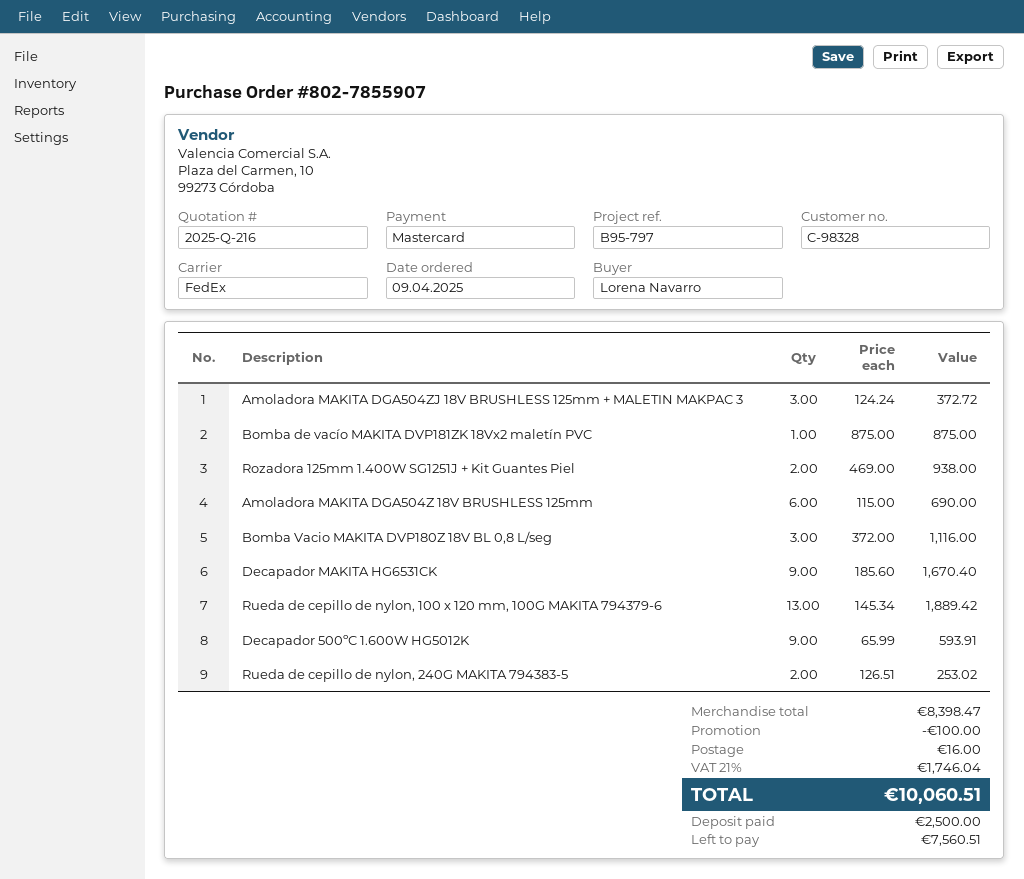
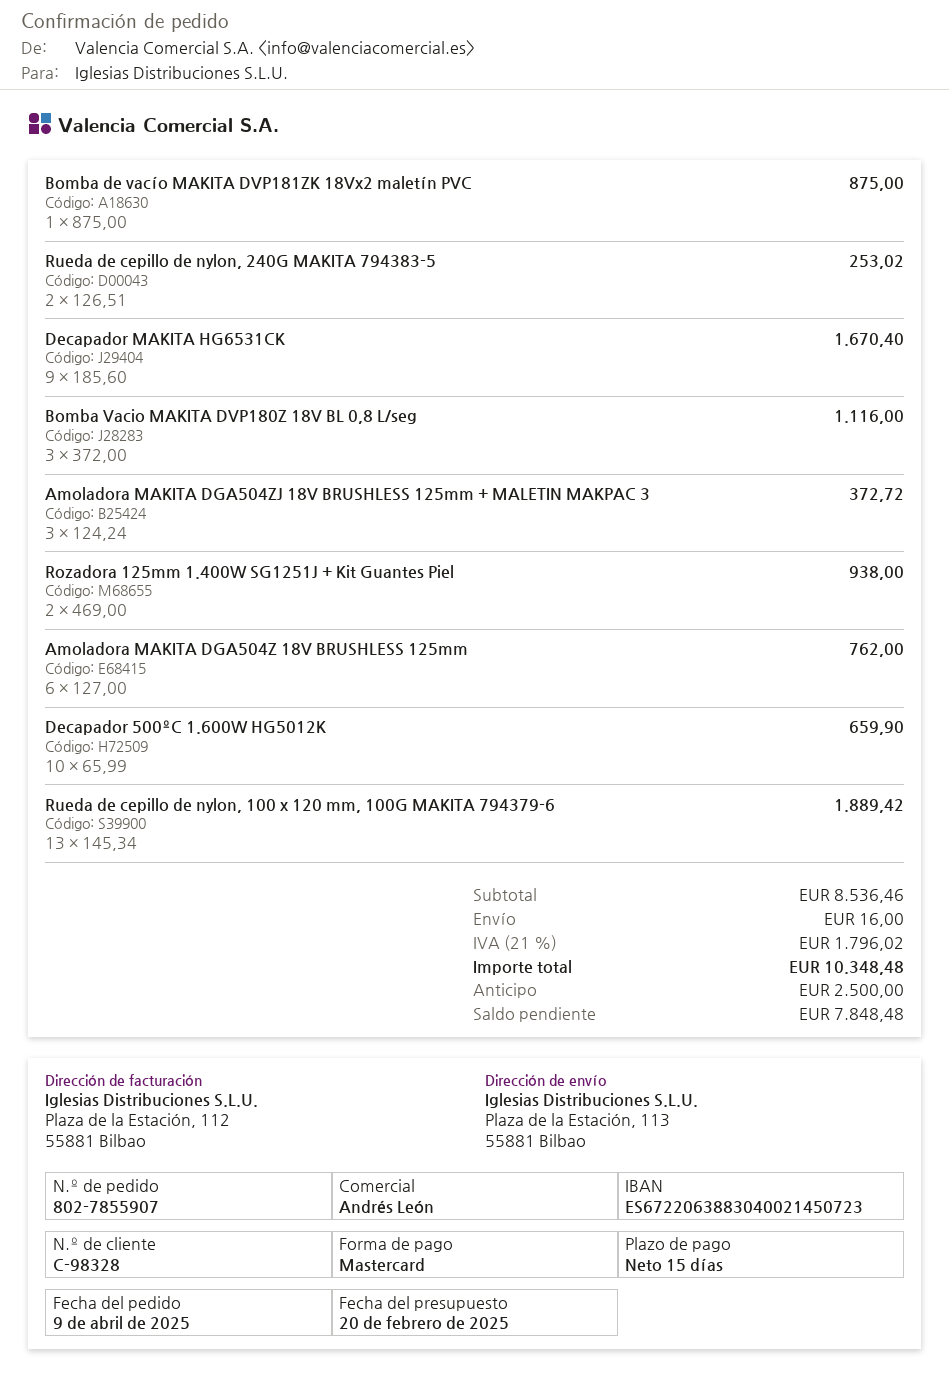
Amoladora MAKITA DGA504Z 18V BRUSHLESS 125mm: 6 x 115.00 = 690.00 -> 6 x 127.00 = 762.00
Decapador 500ºC 1.600W HG5012K: 9 x 65.99 = 593.91 -> 10 x 65.99 = 659.90
subtotal: 8398.47 -> 8536.46
discount: 100.00 -> none
tax: 21% = 1746.04 -> 21% = 1796.02
total: 10060.51 -> 10348.48
balance: 7560.51 -> 7848.48

